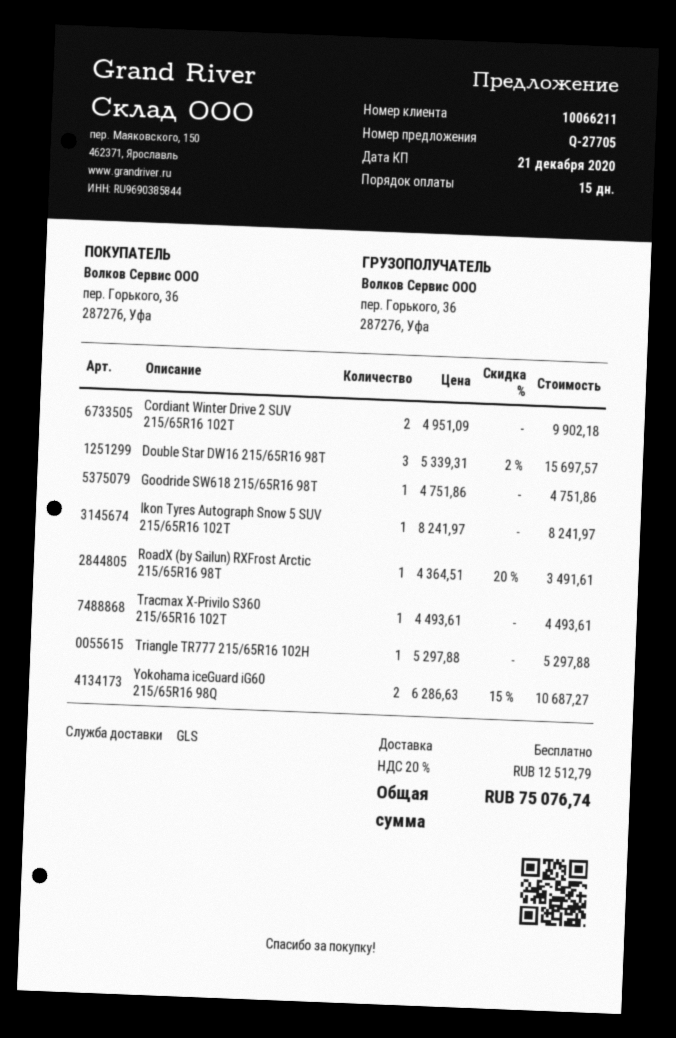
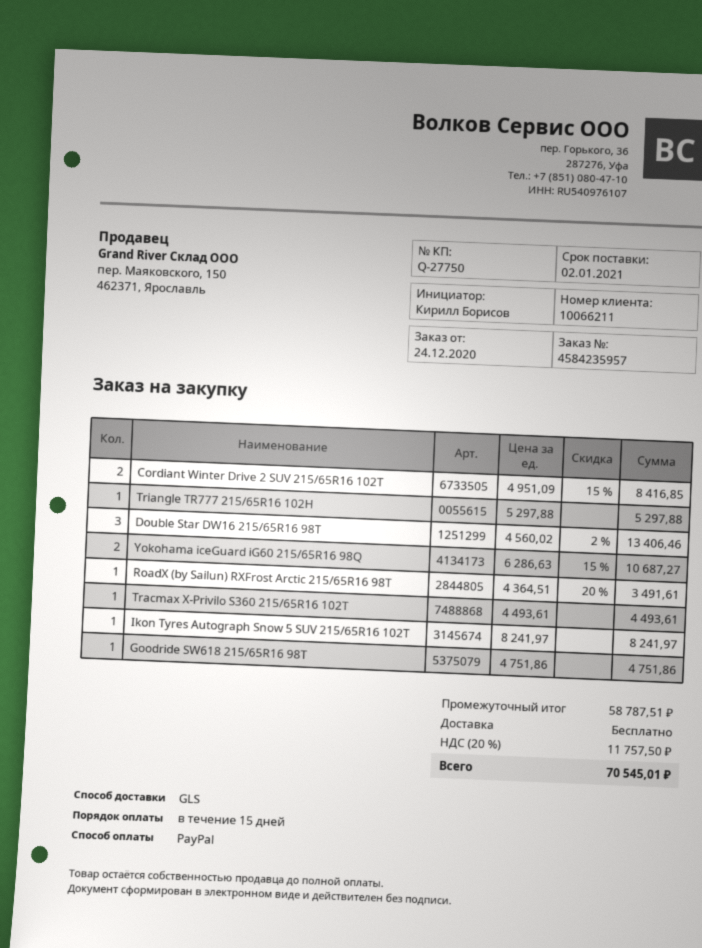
quote number: Q-27705 -> Q-27750
Cordiant Winter Drive 2 SUV 215/65R16 102T: 2 x 4951.09 = 9902.18 -> 2 x 4951.09 - 15% = 8416.85
Double Star DW16 215/65R16 98T: 3 x 5339.31 - 2% = 15697.57 -> 3 x 4560.02 - 2% = 13406.46
tax: 20% = 12512.79 -> 20% = 11757.50
total: 75076.74 -> 70545.01

